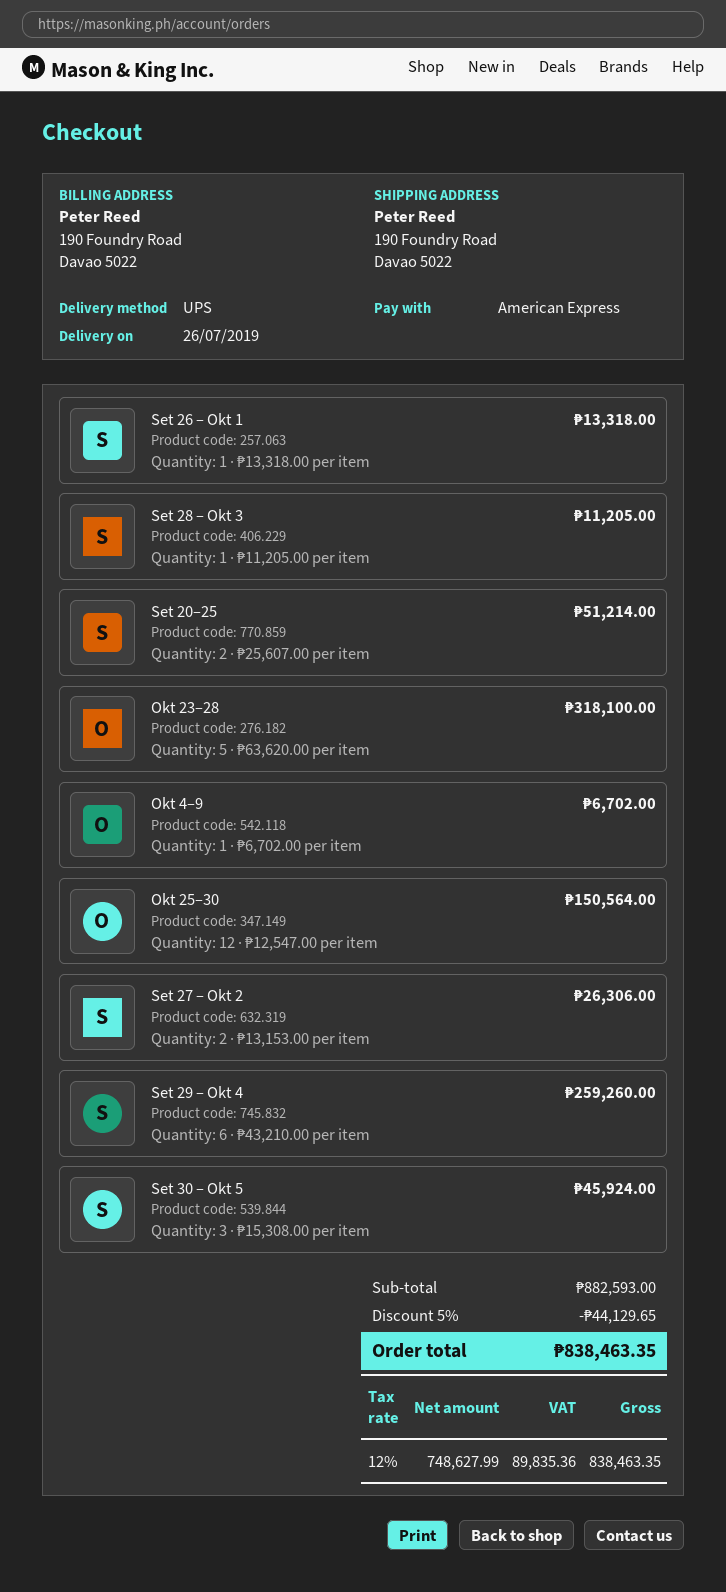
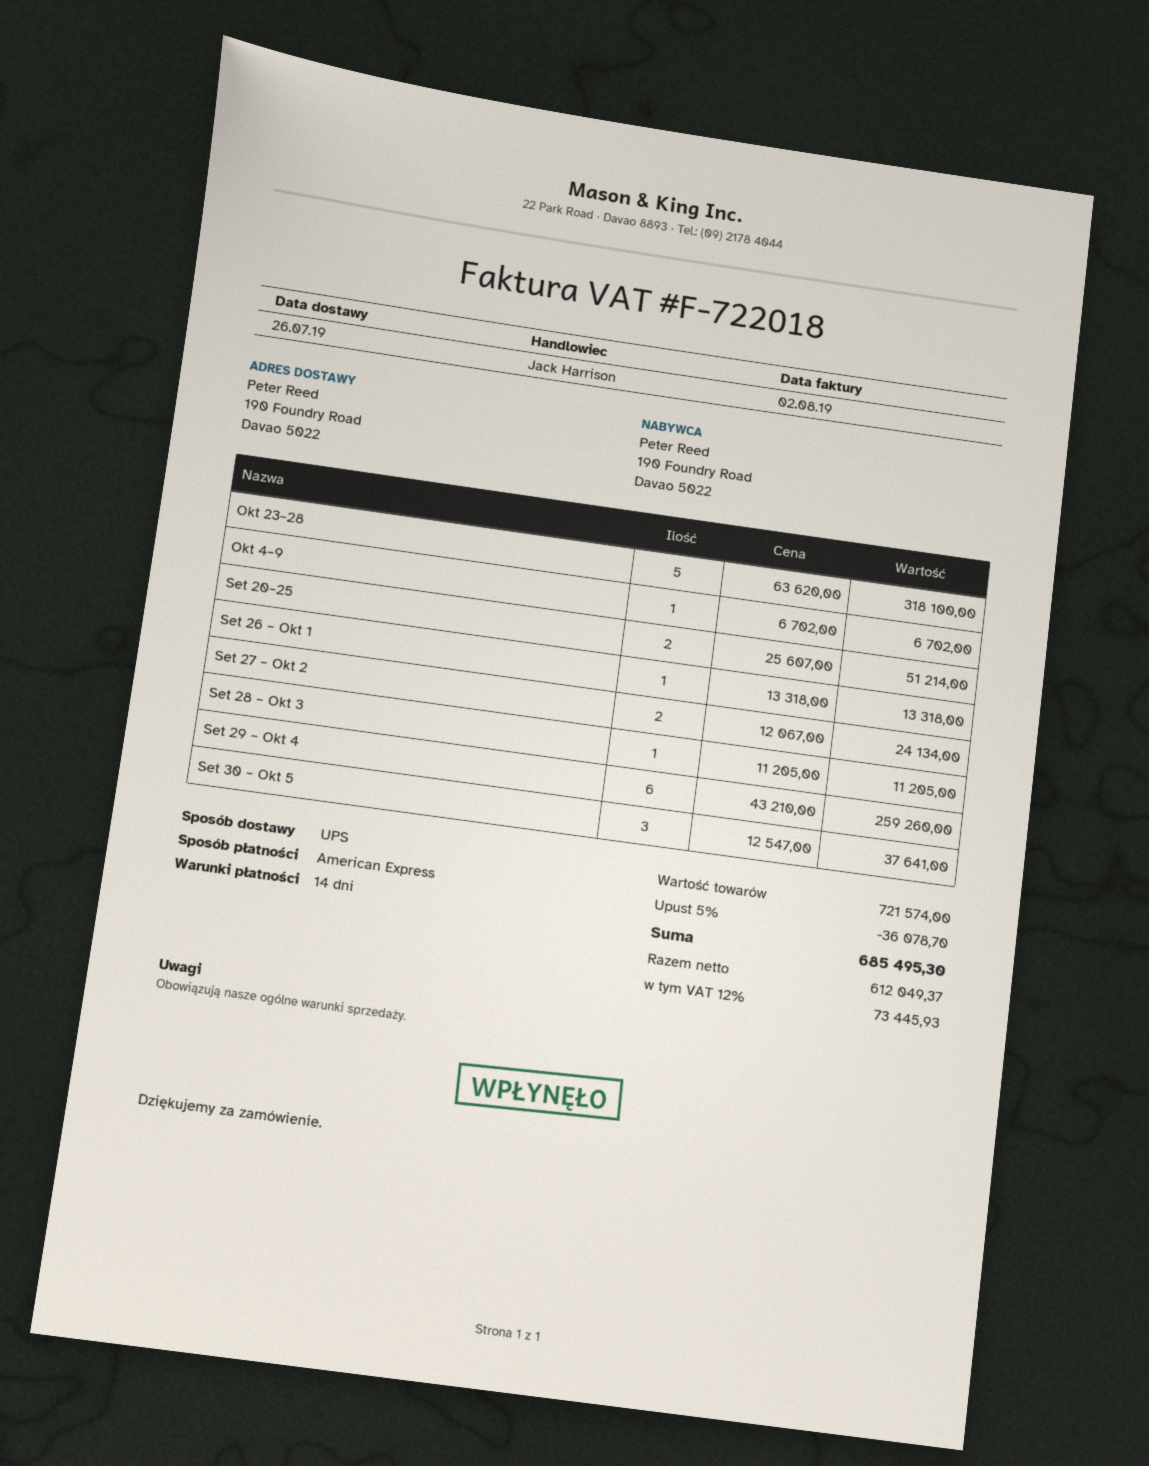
Okt 25–30: 12 x 12547.00 = 150564.00 -> none
Set 27 – Okt 2: 2 x 13153.00 = 26306.00 -> 2 x 12067.00 = 24134.00
Set 30 – Okt 5: 3 x 15308.00 = 45924.00 -> 3 x 12547.00 = 37641.00
subtotal: 882593.00 -> 721574.00
discount: 5% = 44129.65 -> 5% = 36078.70
net: 748627.99 -> 612049.37
tax: 12% = 89835.36 -> 12% = 73445.93
total: 838463.35 -> 685495.30

